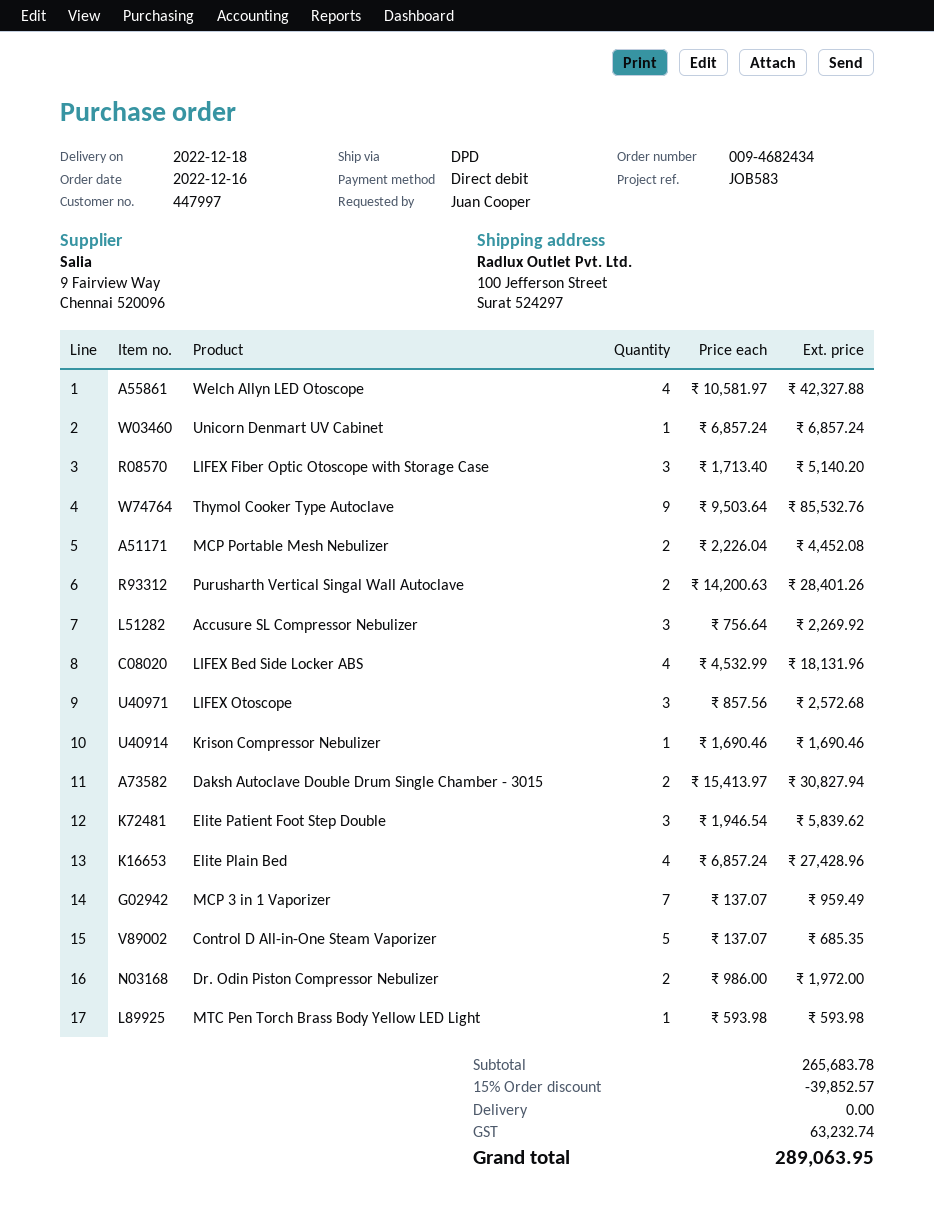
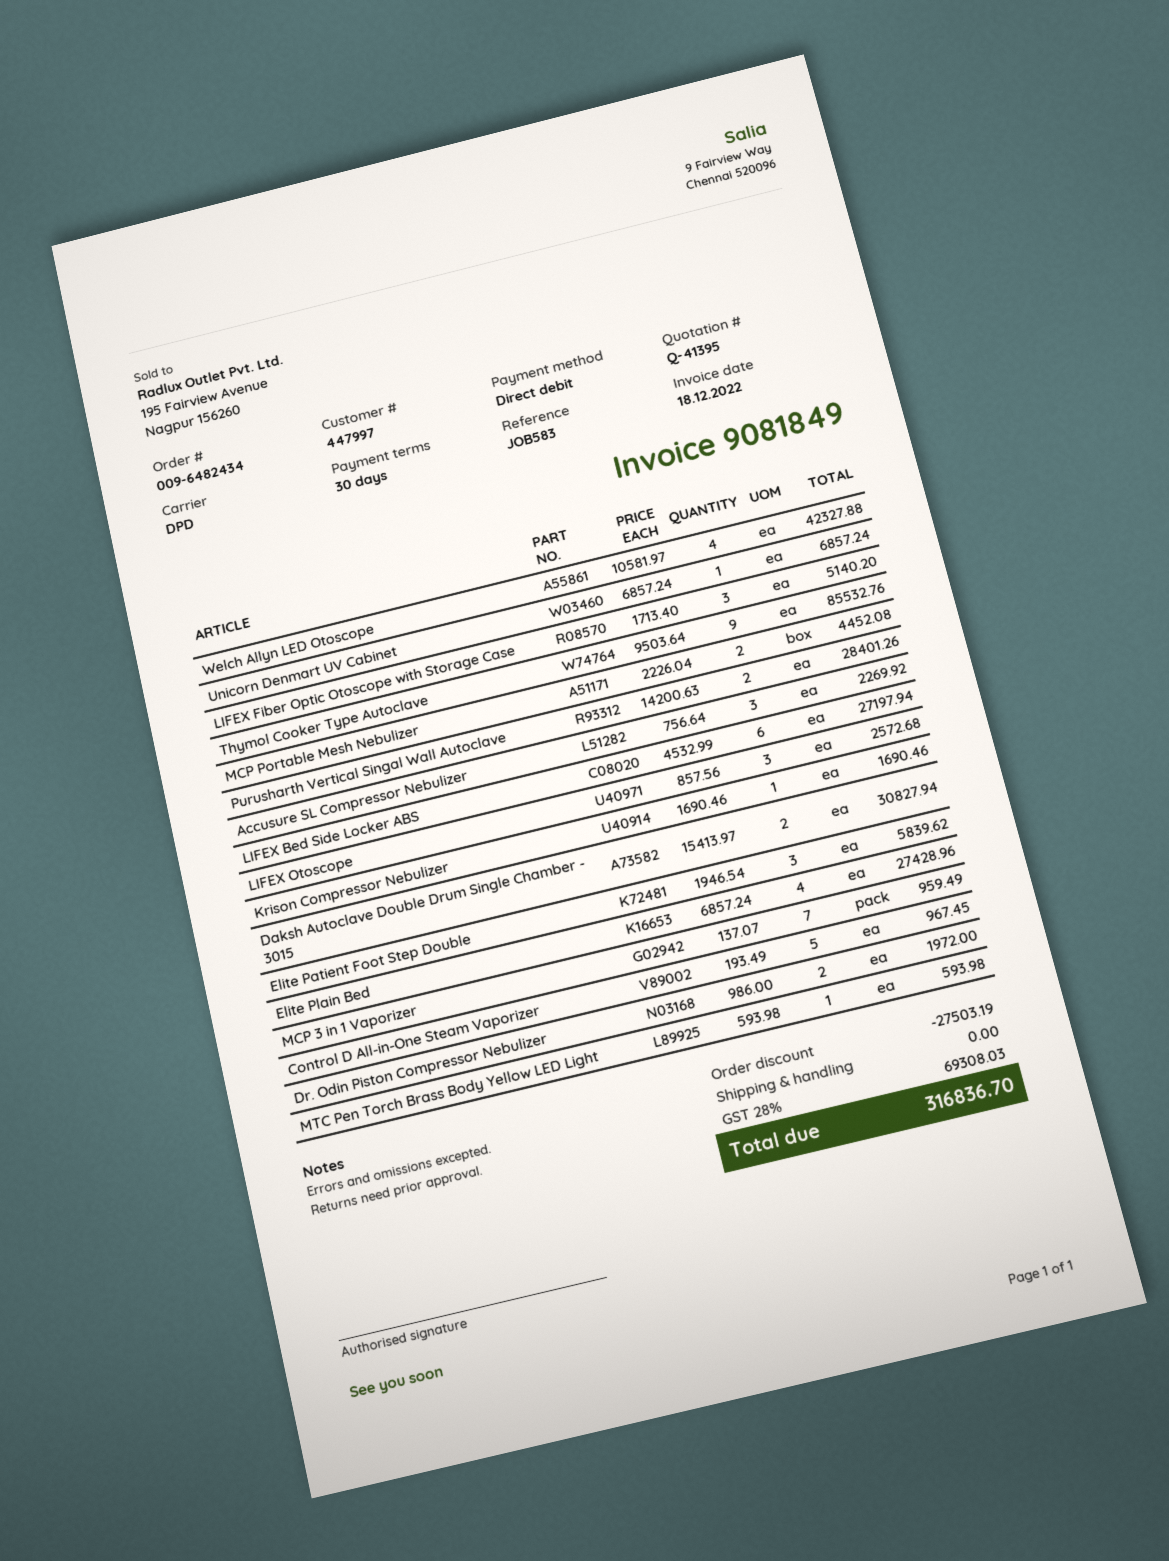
order number: 009-4682434 -> 009-6482434
LIFEX Bed Side Locker ABS: 4 x 4532.99 = 18131.96 -> 6 x 4532.99 = 27197.94
Control D All-in-One Steam Vaporizer: 5 x 137.07 = 685.35 -> 5 x 193.49 = 967.45
discount: 39852.57 -> 27503.19
tax: 63232.74 -> 69308.03
total: 289063.95 -> 316836.70

